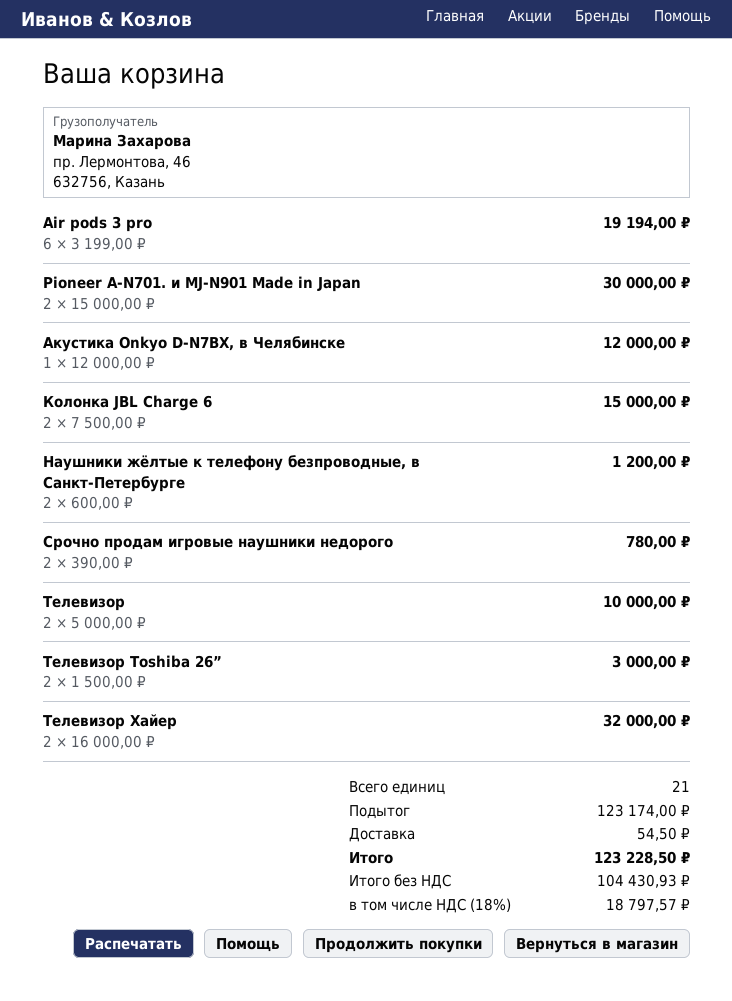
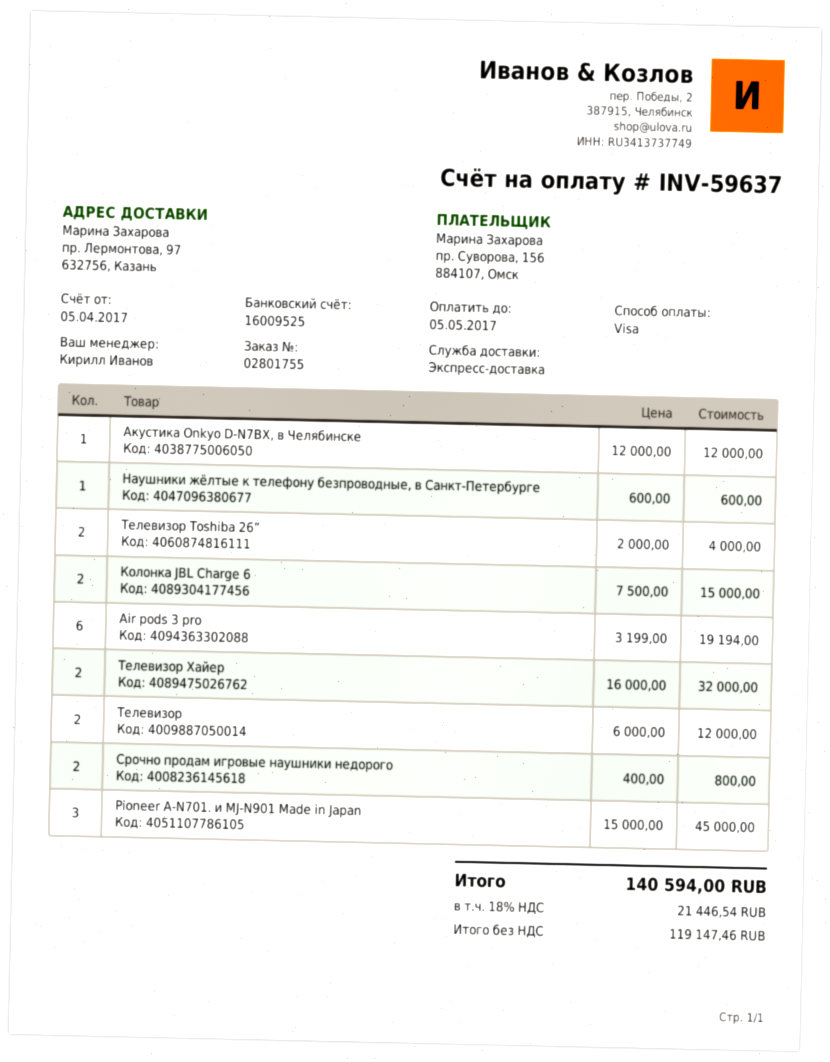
ship to: пр. Лермонтова, 46, 632756, Казань -> пр. Лермонтова, 97, 632756, Казань
Pioneer A-N701. и MJ-N901 Made in Japan: 2 x 15000.00 = 30000.00 -> 3 x 15000.00 = 45000.00
Наушники жёлтые к телефону безпроводные, в Санкт-Петербурге: 2 x 600.00 = 1200.00 -> 1 x 600.00 = 600.00
Срочно продам игровые наушники недорого: 2 x 390.00 = 780.00 -> 2 x 400.00 = 800.00
Телевизор: 2 x 5000.00 = 10000.00 -> 2 x 6000.00 = 12000.00
Телевизор Toshiba 26”: 2 x 1500.00 = 3000.00 -> 2 x 2000.00 = 4000.00
shipping: 54.50 -> none
net: 104430.93 -> 119147.46
tax: 18% = 18797.57 -> 18% = 21446.54
total: 123228.50 -> 140594.00

